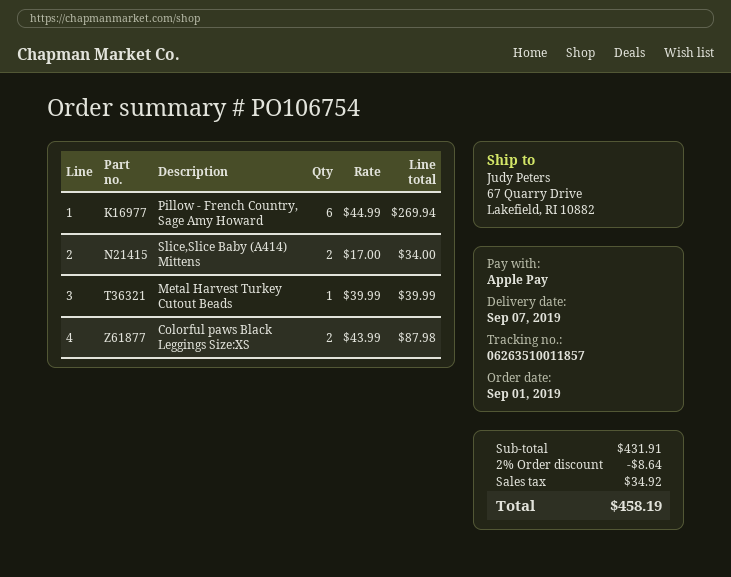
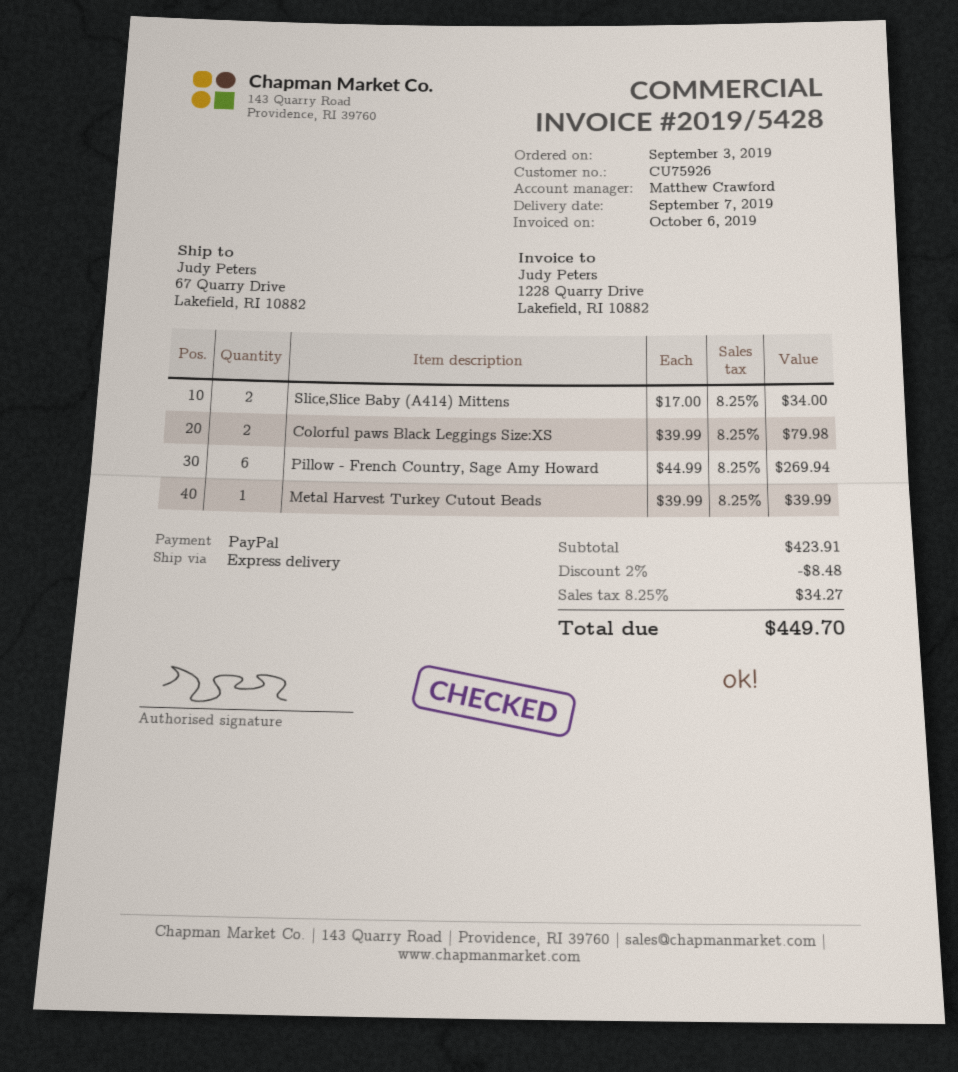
order date: 2019-09-01 -> 2019-09-03
payment method: Apple Pay -> PayPal
Colorful paws Black Leggings Size:XS: 2 x 43.99 = 87.98 -> 2 x 39.99 = 79.98
subtotal: 431.91 -> 423.91
discount: 2% = 8.64 -> 2% = 8.48
tax: 34.92 -> 34.27
total: 458.19 -> 449.70

